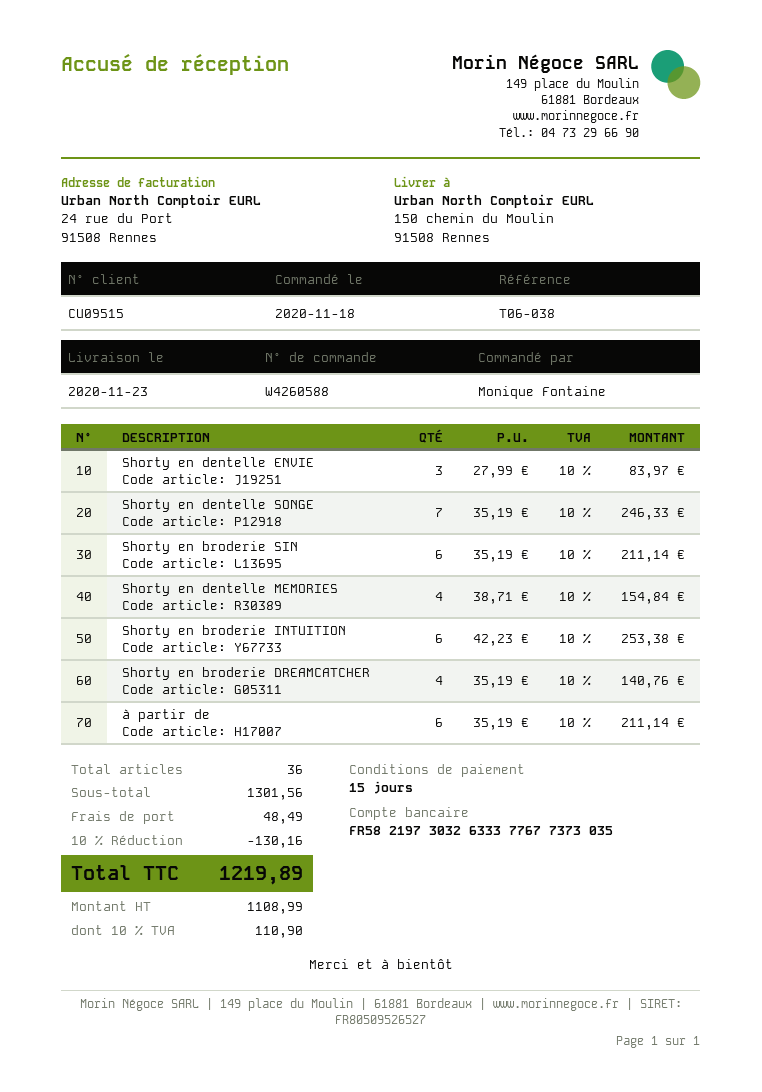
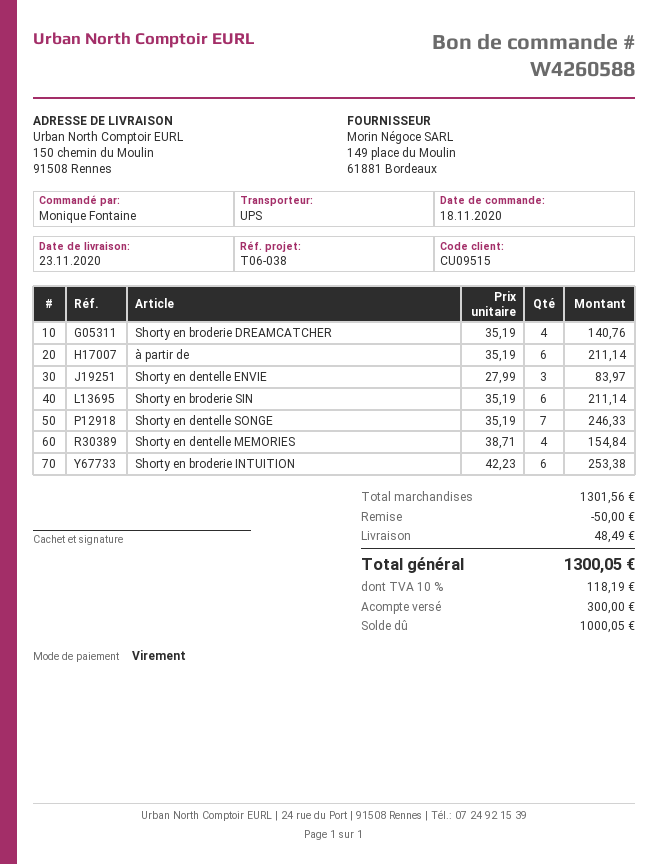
discount: 130.16 -> 50.00
tax: 10% = 110.90 -> 10% = 118.19
total: 1219.89 -> 1300.05

